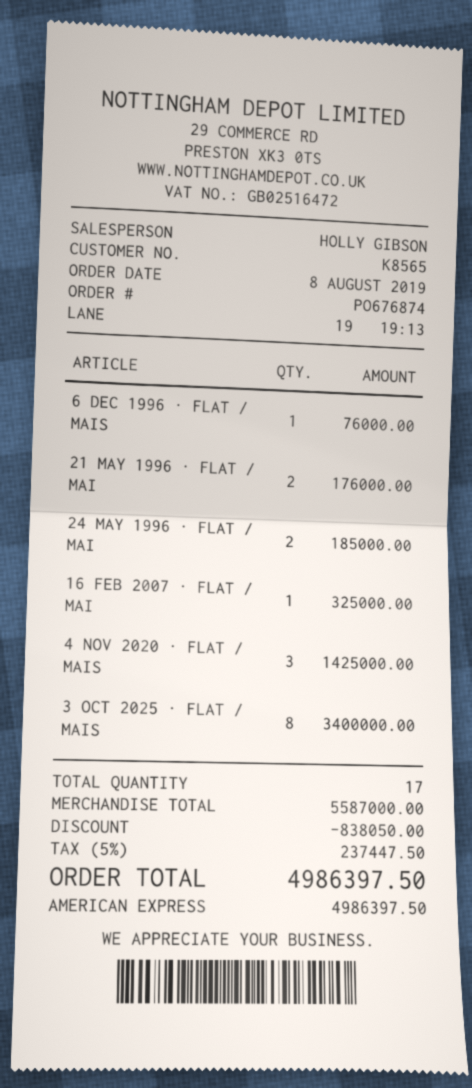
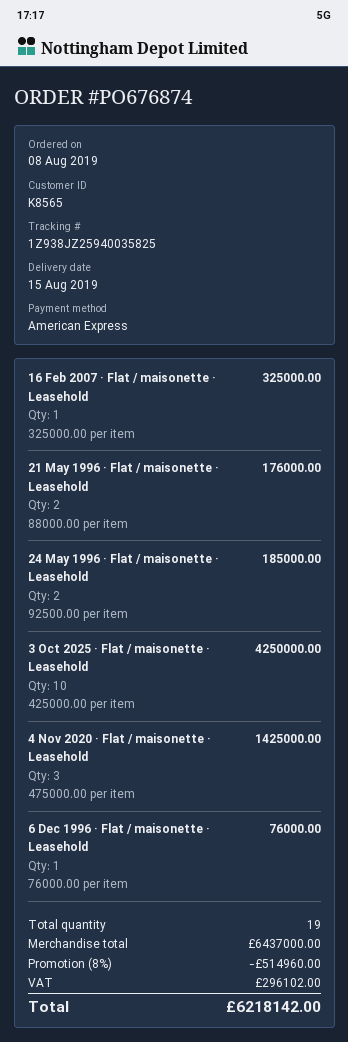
3 OCT 2025 · FLAT / MAIS: 8 for 3400000.00 -> 10 for 4250000.00
total quantity: 17 -> 19
subtotal: 5587000.00 -> 6437000.00
discount: 838050.00 -> 514960.00
tax: 237447.50 -> 296102.00
total: 4986397.50 -> 6218142.00

